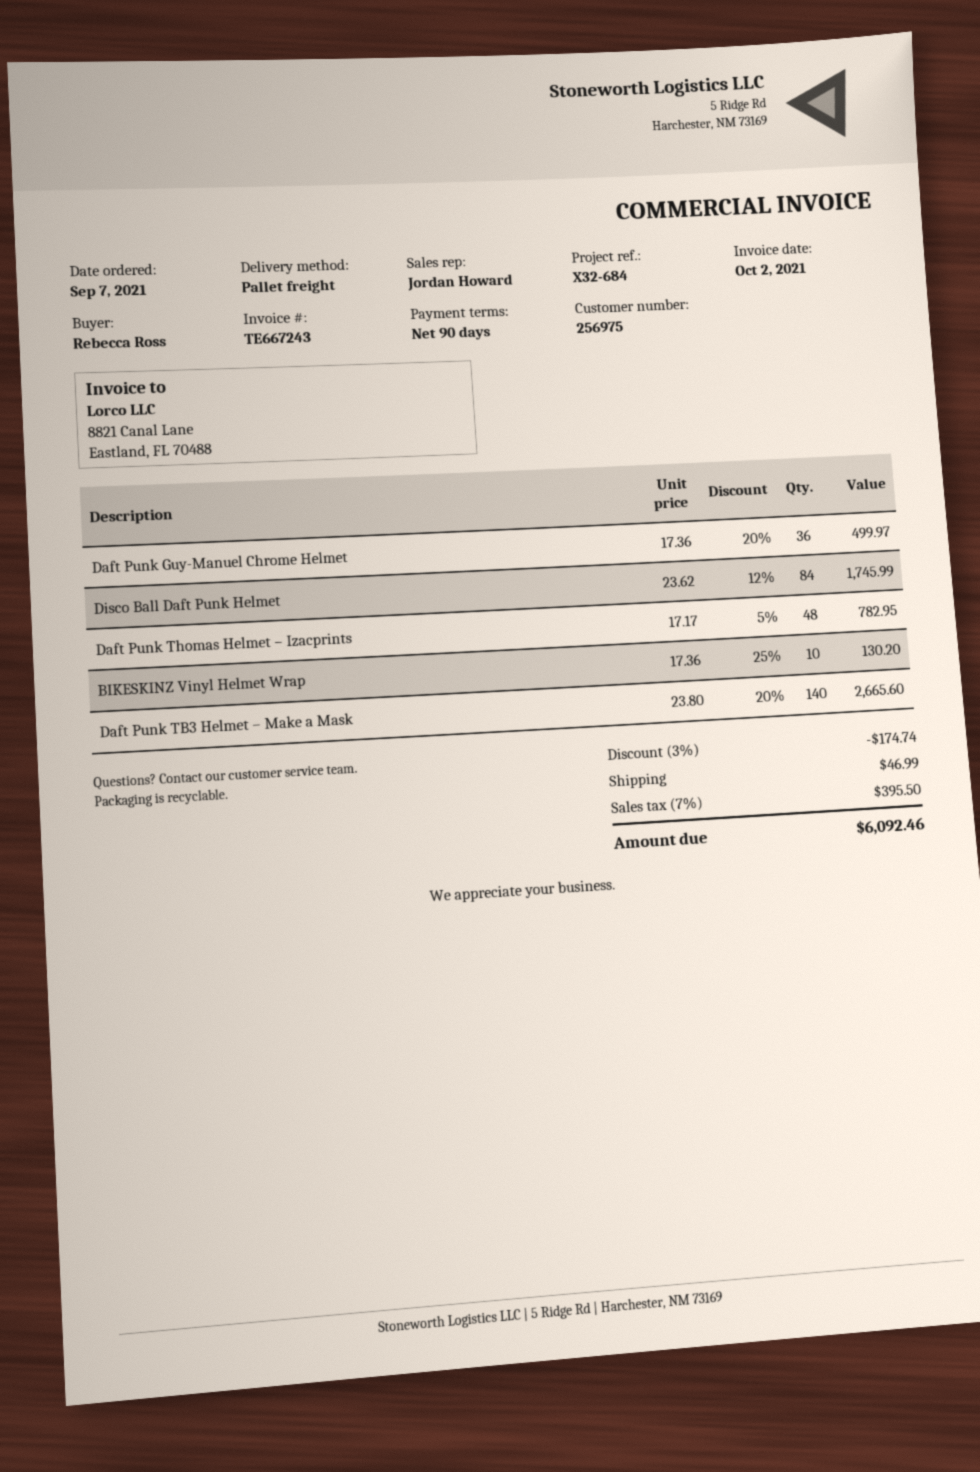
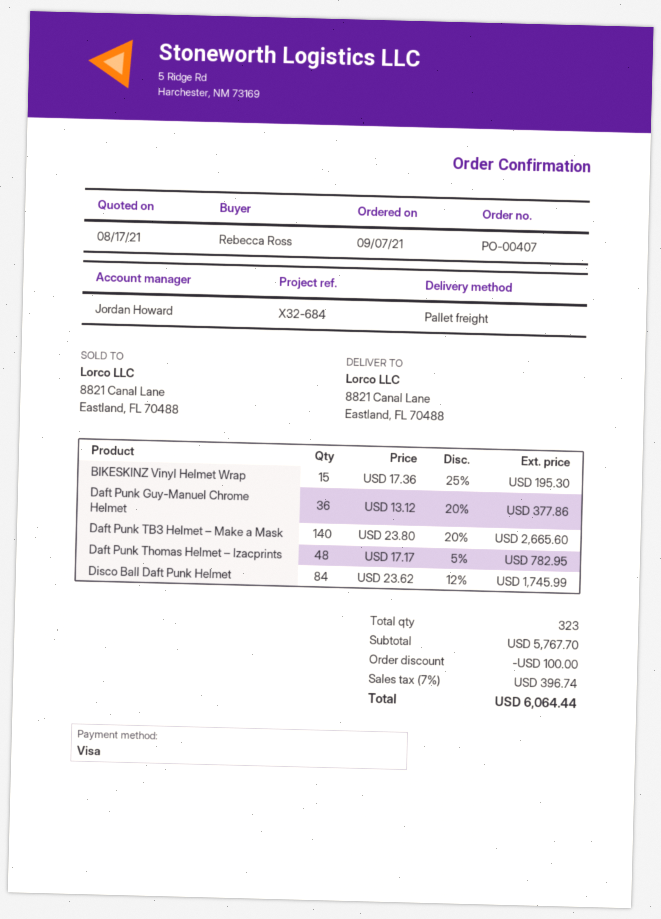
Daft Punk Guy-Manuel Chrome Helmet: 36 x 17.36 - 20% = 499.97 -> 36 x 13.12 - 20% = 377.86
BIKESKINZ Vinyl Helmet Wrap: 10 x 17.36 - 25% = 130.20 -> 15 x 17.36 - 25% = 195.30
discount: 174.74 -> 100.00
shipping: 46.99 -> none
tax: 7% = 395.50 -> 7% = 396.74
total: 6092.46 -> 6064.44

